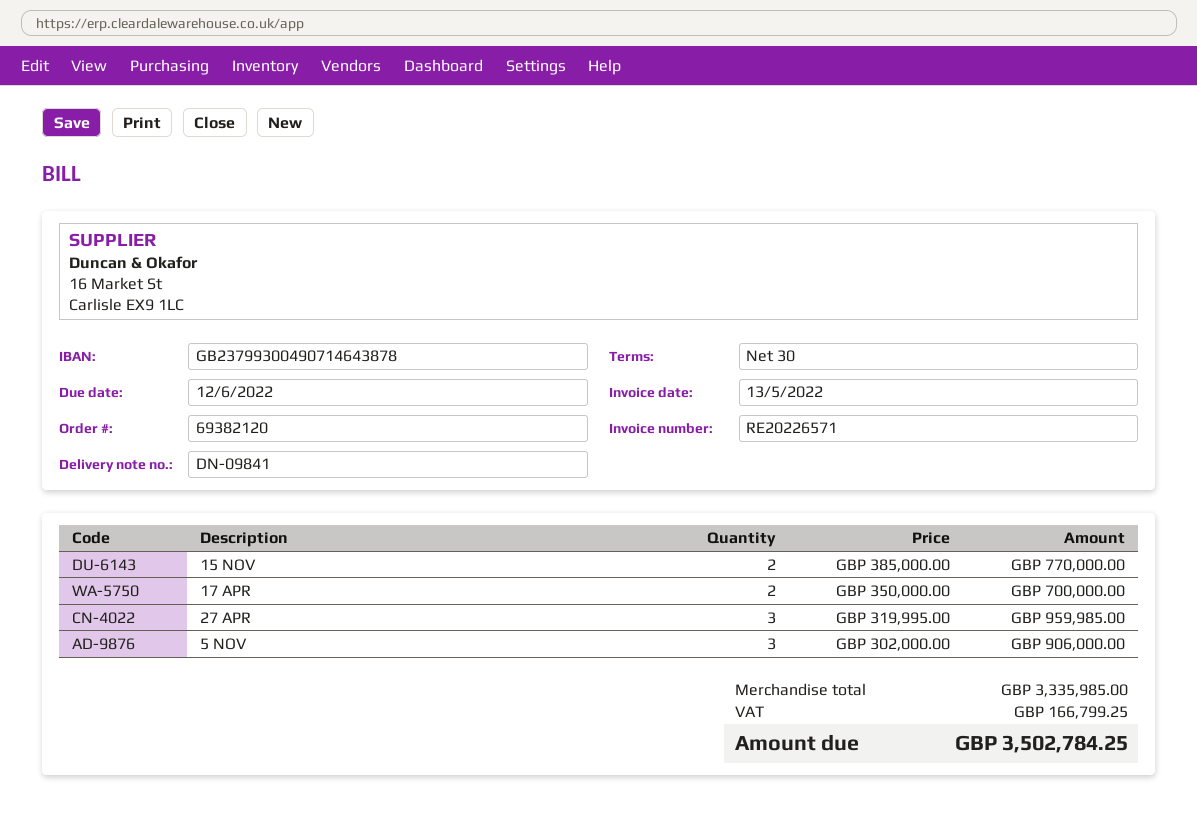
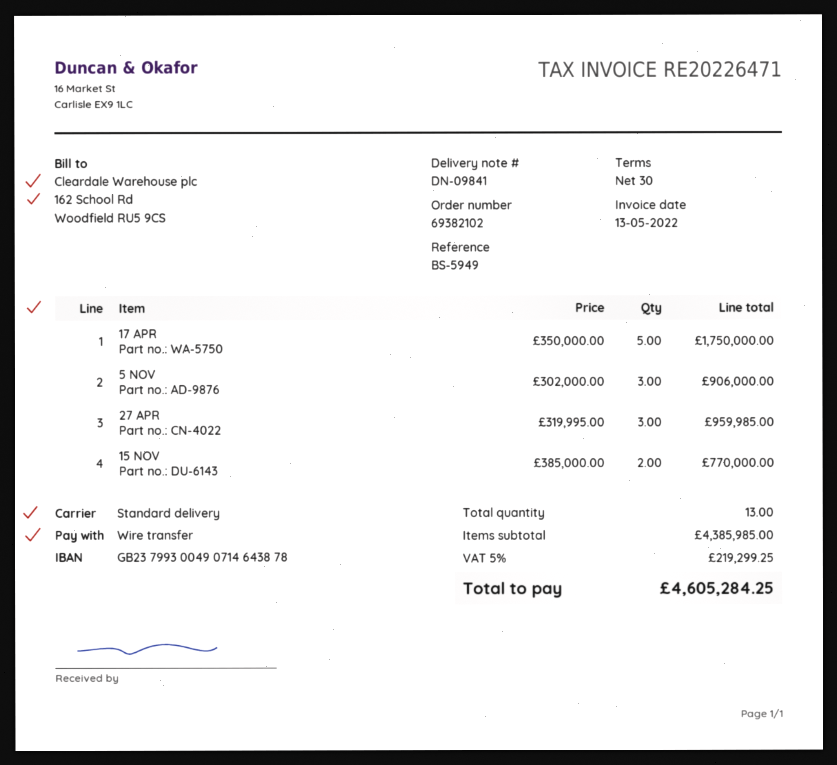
order number: 69382120 -> 69382102
invoice number: RE20226571 -> RE20226471
17 APR: 2 x 350000.00 = 700000.00 -> 5 x 350000.00 = 1750000.00
subtotal: 3335985.00 -> 4385985.00
tax: 166799.25 -> 219299.25
total: 3502784.25 -> 4605284.25

